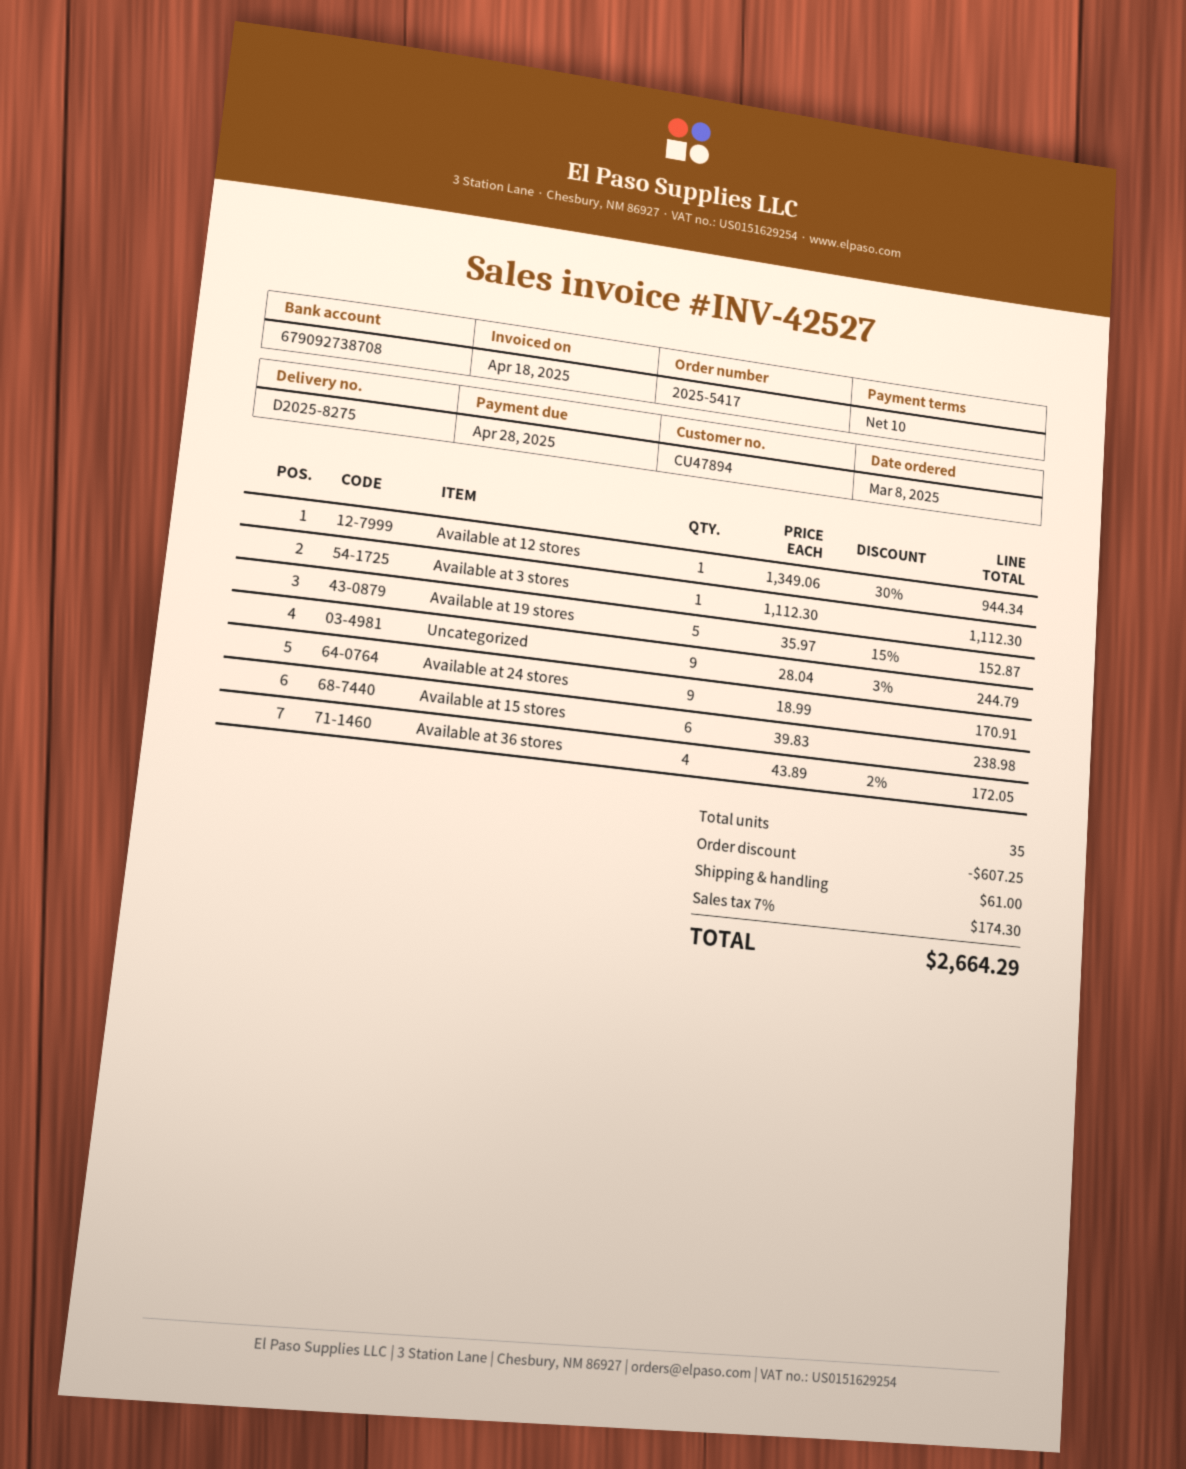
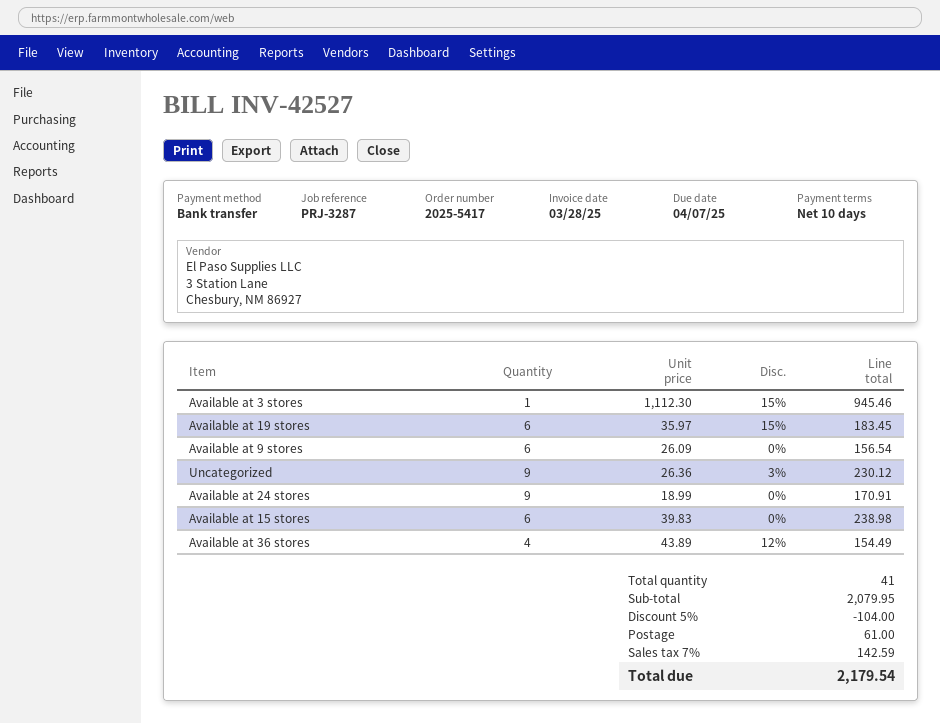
invoice date: 2025-04-18 -> 2025-03-28
due date: 2025-04-28 -> 2025-04-07
Available at 12 stores: 1 x 1349.06 - 30% = 944.34 -> none
Available at 3 stores: 1 x 1112.30 = 1112.30 -> 1 x 1112.30 - 15% = 945.46
Available at 19 stores: 5 x 35.97 - 15% = 152.87 -> 6 x 35.97 - 15% = 183.45
Uncategorized: 9 x 28.04 - 3% = 244.79 -> 9 x 26.36 - 3% = 230.12
Available at 36 stores: 4 x 43.89 - 2% = 172.05 -> 4 x 43.89 - 12% = 154.49
Available at 9 stores: none -> 6 x 26.09 = 156.54
total quantity: 35 -> 41
discount: 607.25 -> 104.00
tax: 7% = 174.30 -> 7% = 142.59
total: 2664.29 -> 2179.54

